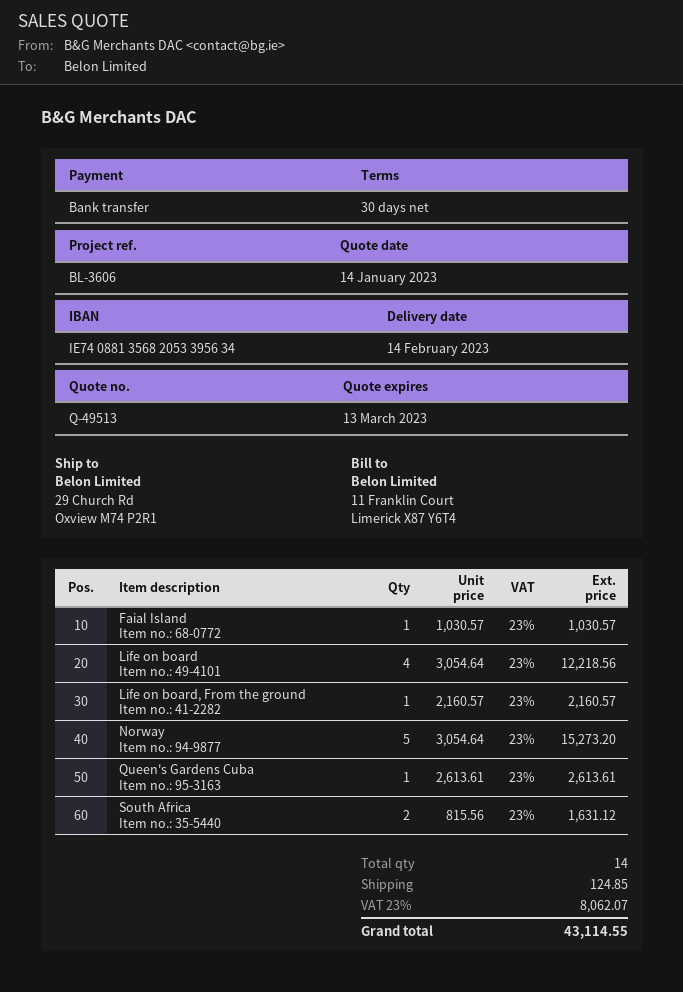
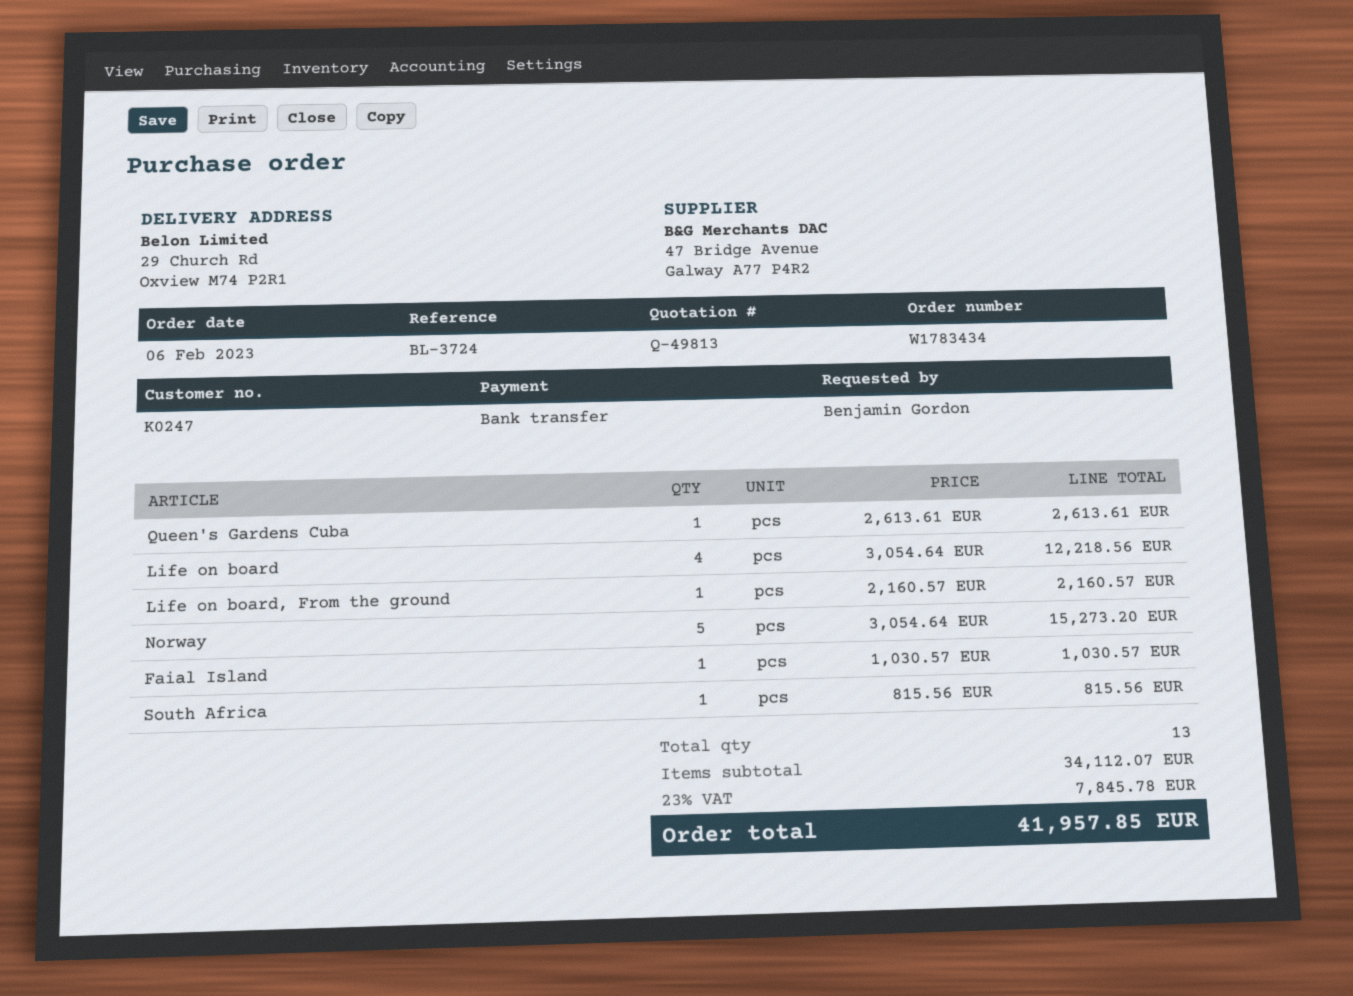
quote number: Q-49513 -> Q-49813
reference: BL-3606 -> BL-3724
South Africa: 2 x 815.56 = 1631.12 -> 1 x 815.56 = 815.56
total quantity: 14 -> 13
shipping: 124.85 -> none
tax: 23% = 8062.07 -> 23% = 7845.78
total: 43114.55 -> 41957.85

